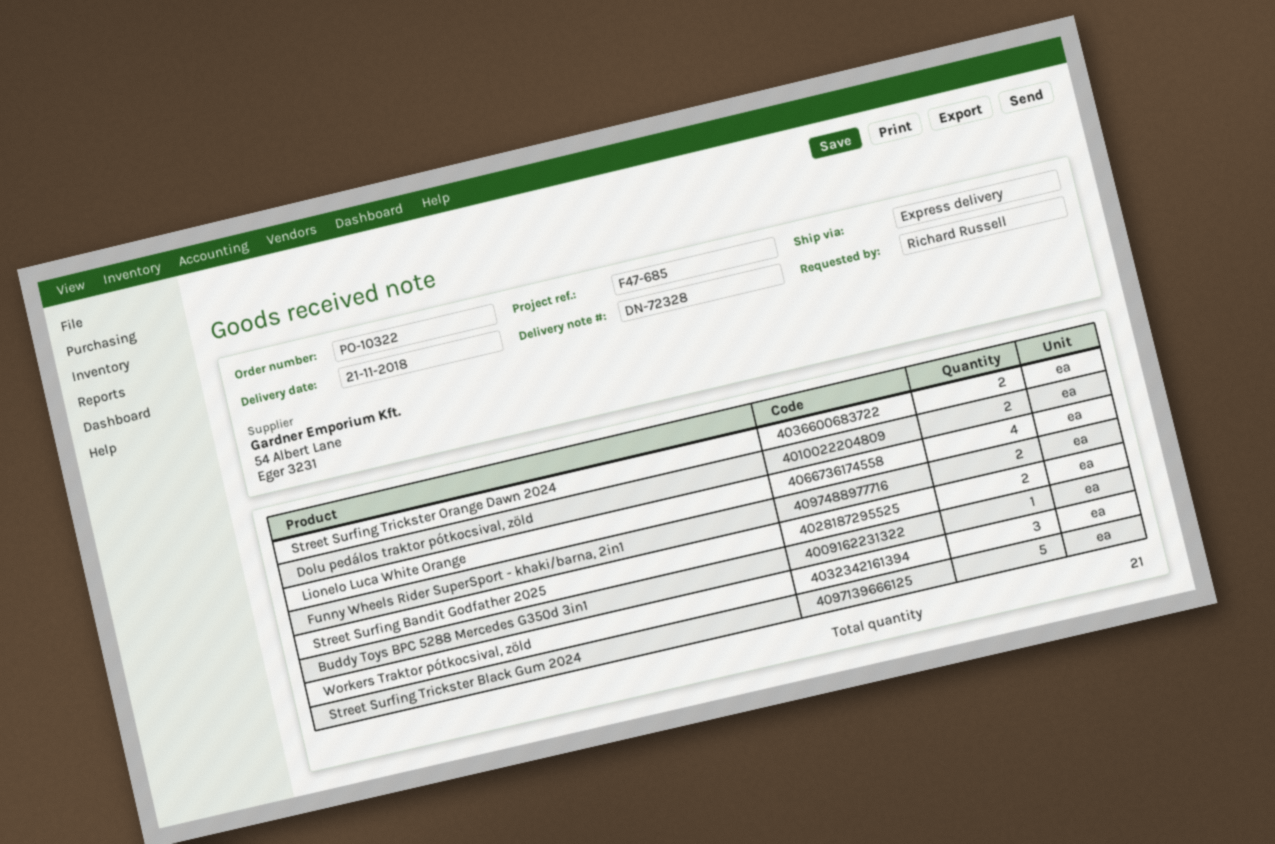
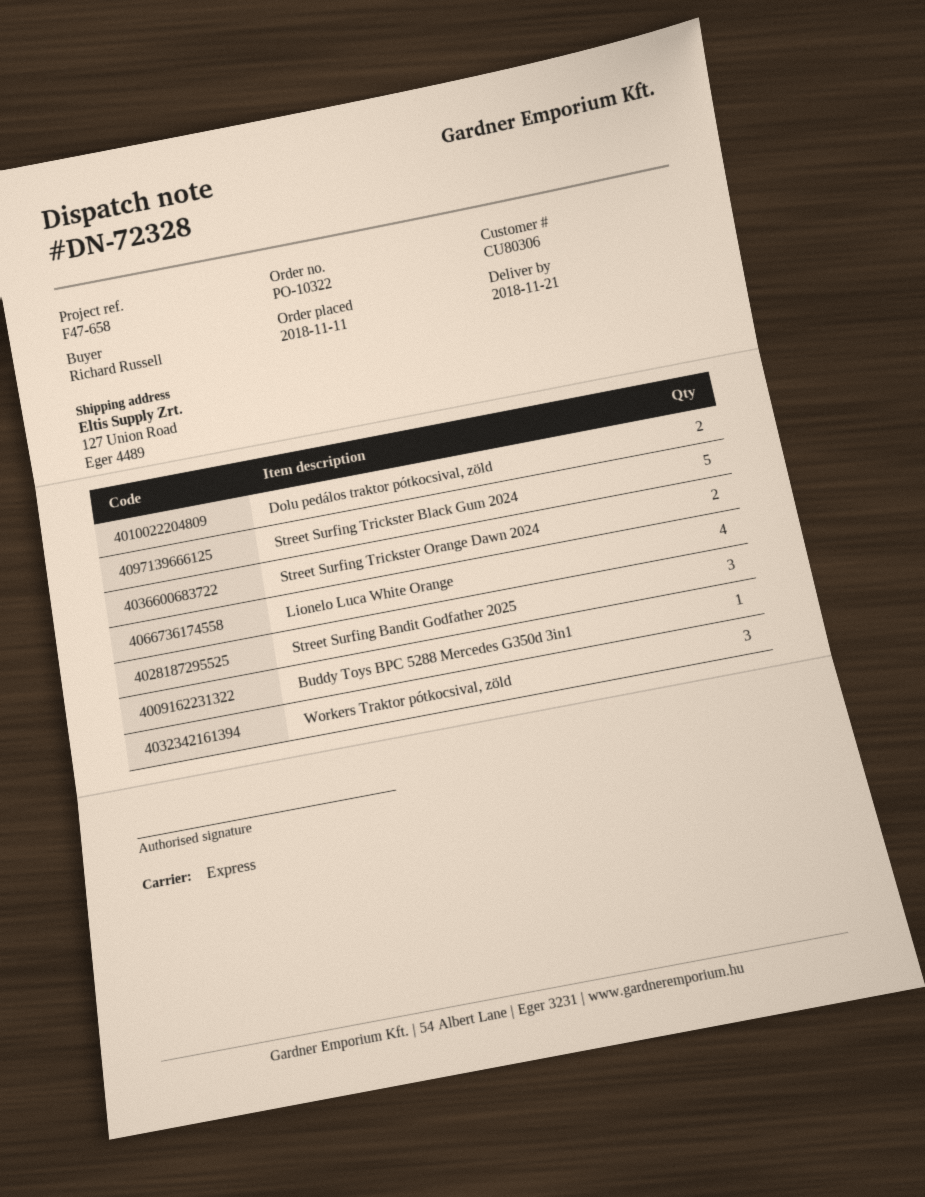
reference: F47-685 -> F47-658
Funny Wheels Rider SuperSport - khaki/barna, 2in1: 2 -> none
Street Surfing Bandit Godfather 2025: 2 -> 3

